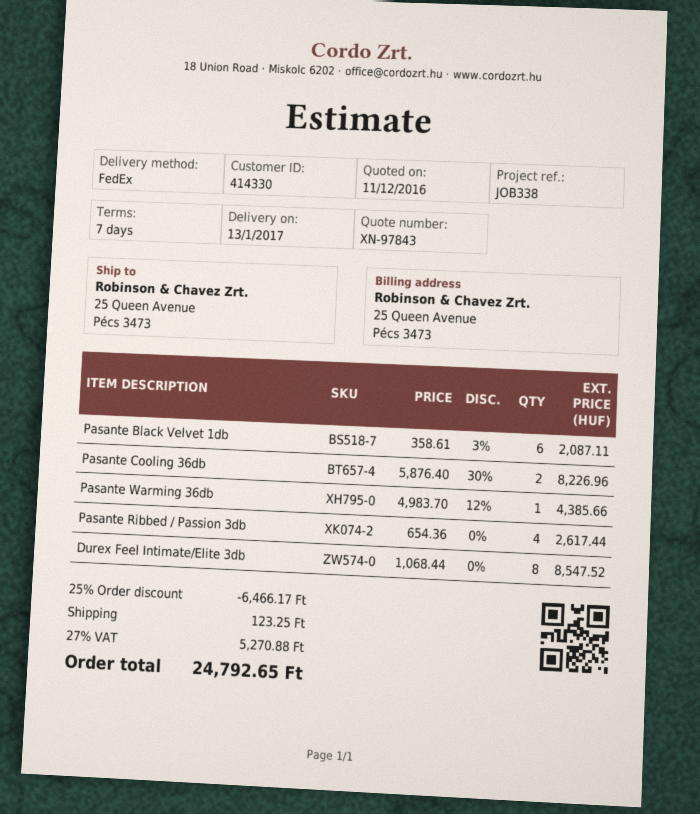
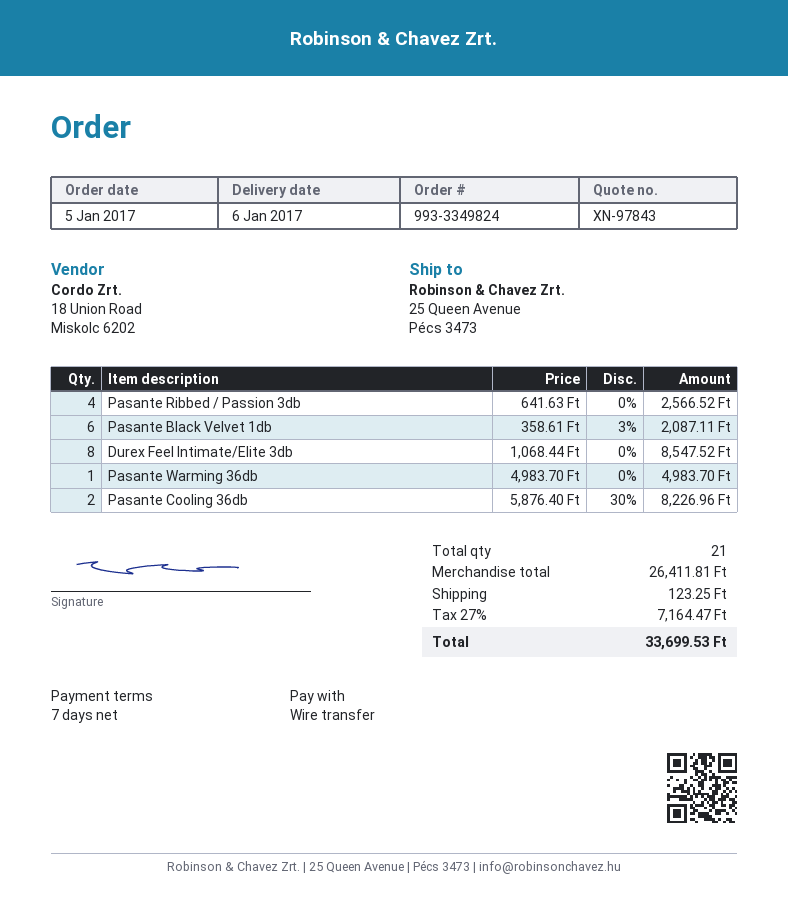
delivery date: 2017-01-13 -> 2017-01-06
Pasante Warming 36db: 1 x 4983.70 - 12% = 4385.66 -> 1 x 4983.70 = 4983.70
Pasante Ribbed / Passion 3db: 4 x 654.36 = 2617.44 -> 4 x 641.63 = 2566.52
discount: 25% = 6466.17 -> none
tax: 27% = 5270.88 -> 27% = 7164.47
total: 24792.65 -> 33699.53

